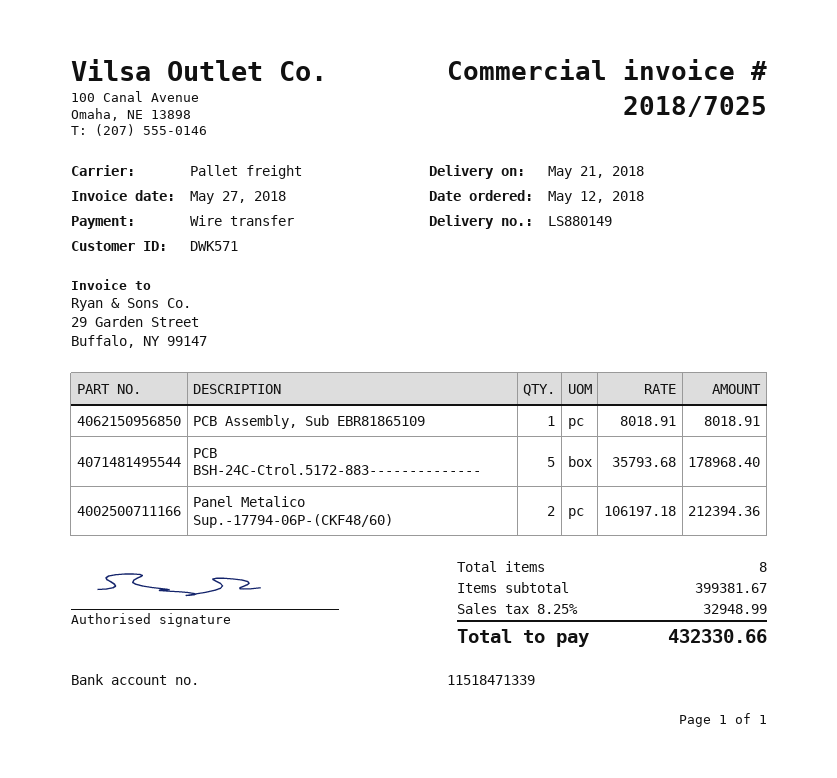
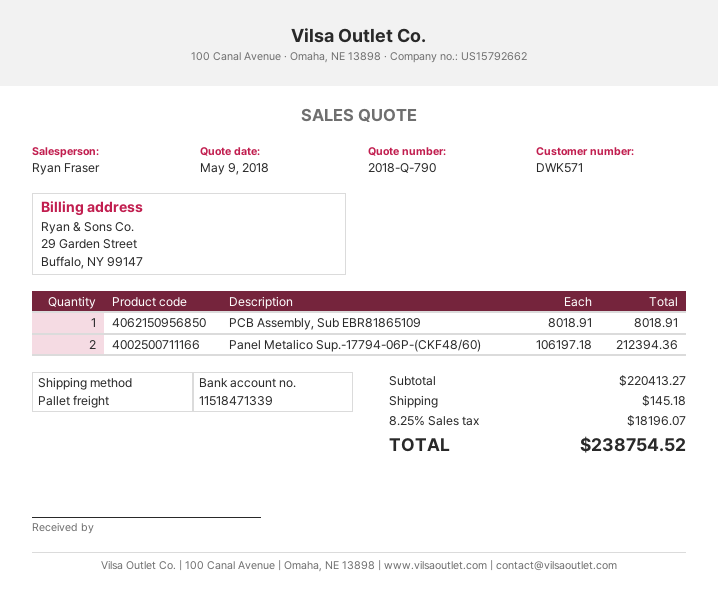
PCB BSH-24C-Ctrol.5172-883--------------: 5 x 35793.68 = 178968.40 -> none
subtotal: 399381.67 -> 220413.27
shipping: none -> 145.18
tax: 8.25% = 32948.99 -> 8.25% = 18196.07
total: 432330.66 -> 238754.52

